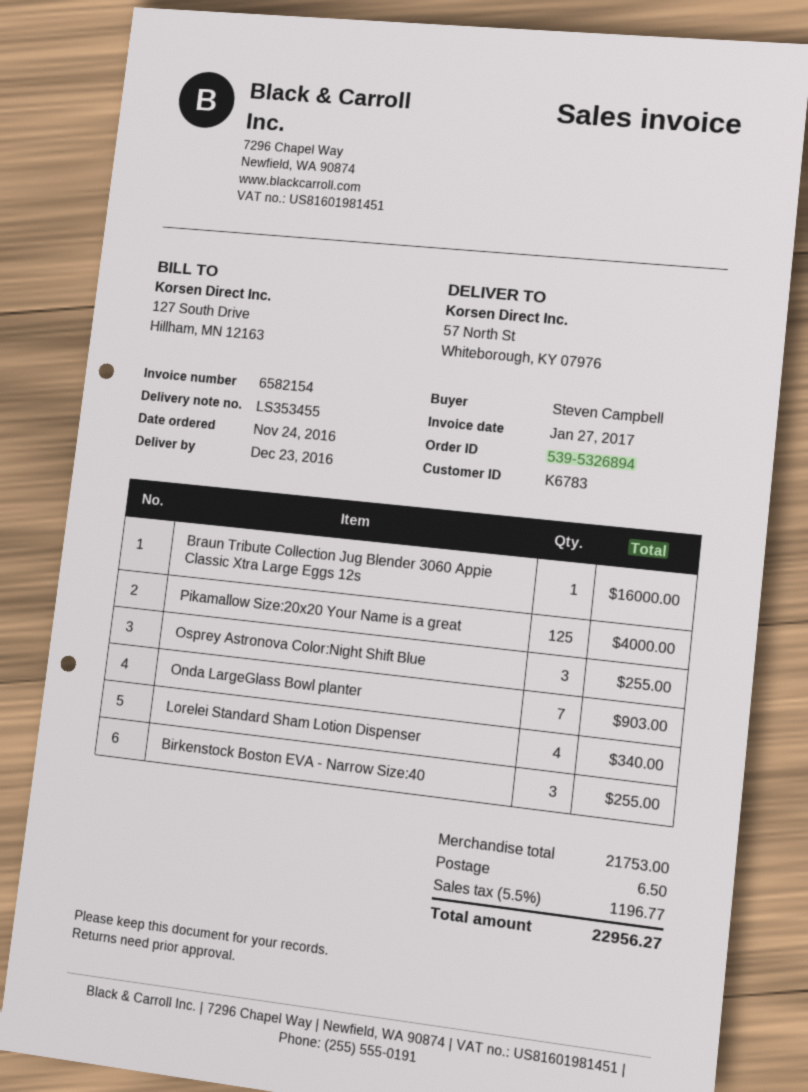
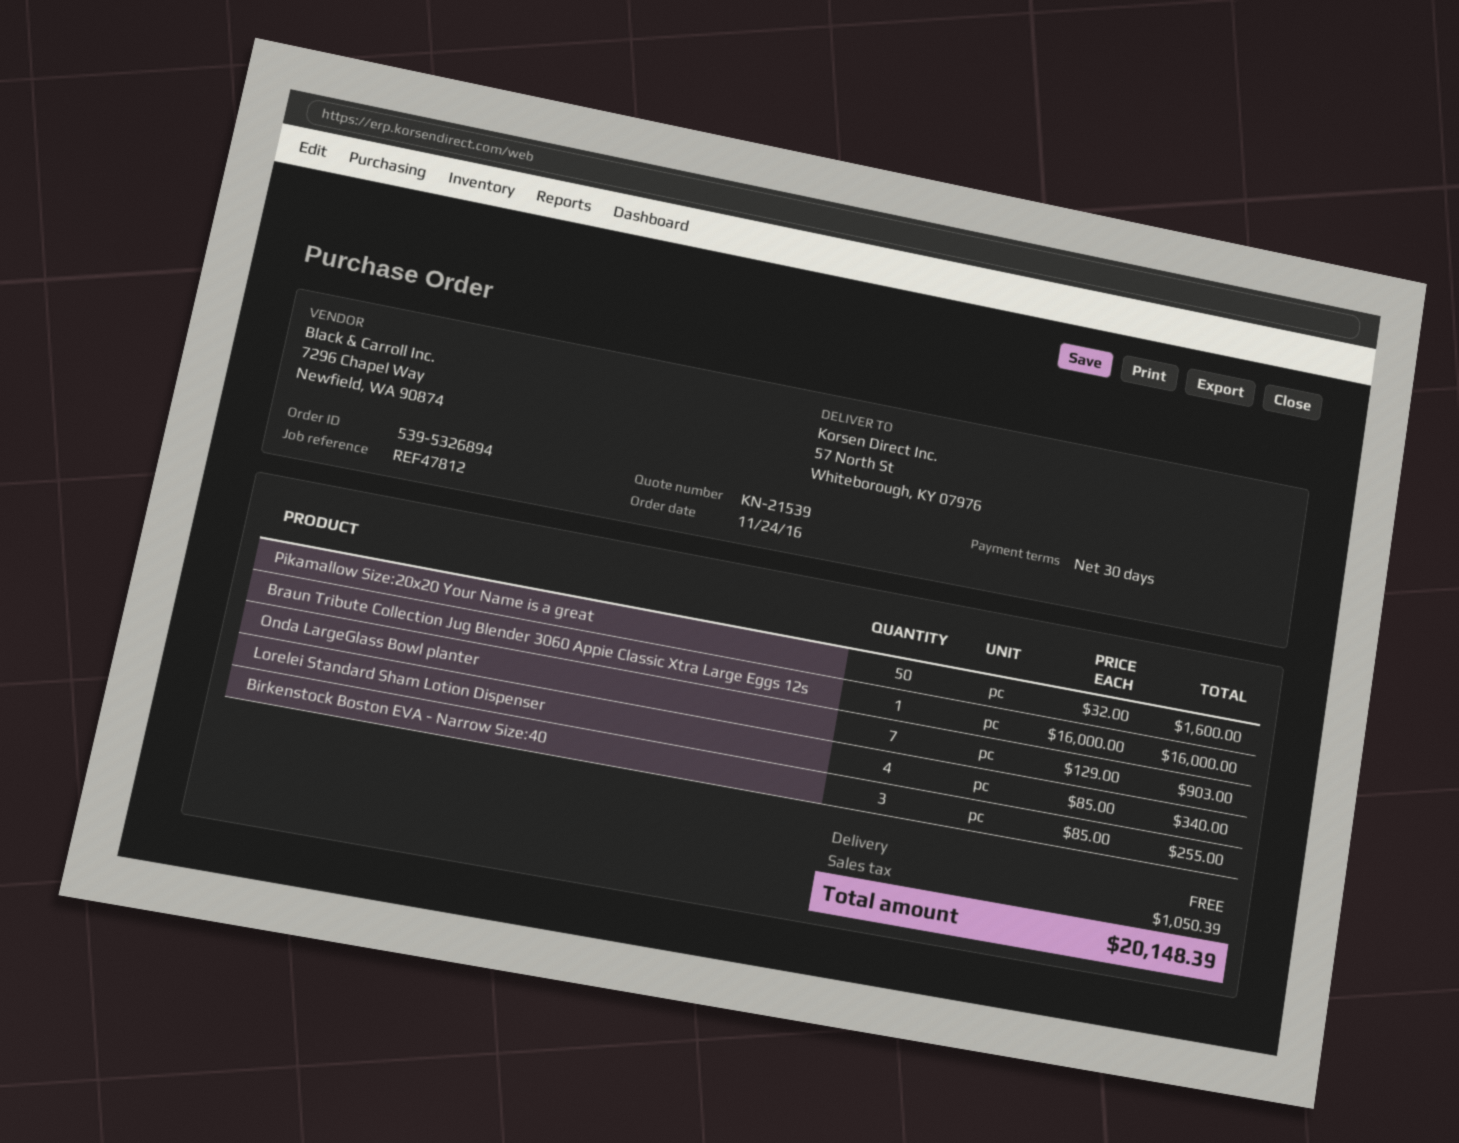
Pikamallow Size:20x20 Your Name is a great: 125 for 4000.00 -> 50 for 1600.00
Osprey Astronova Color:Night Shift Blue: 3 for 255.00 -> none
shipping: 6.50 -> 0.00
tax: 1196.77 -> 1050.39
total: 22956.27 -> 20148.39

